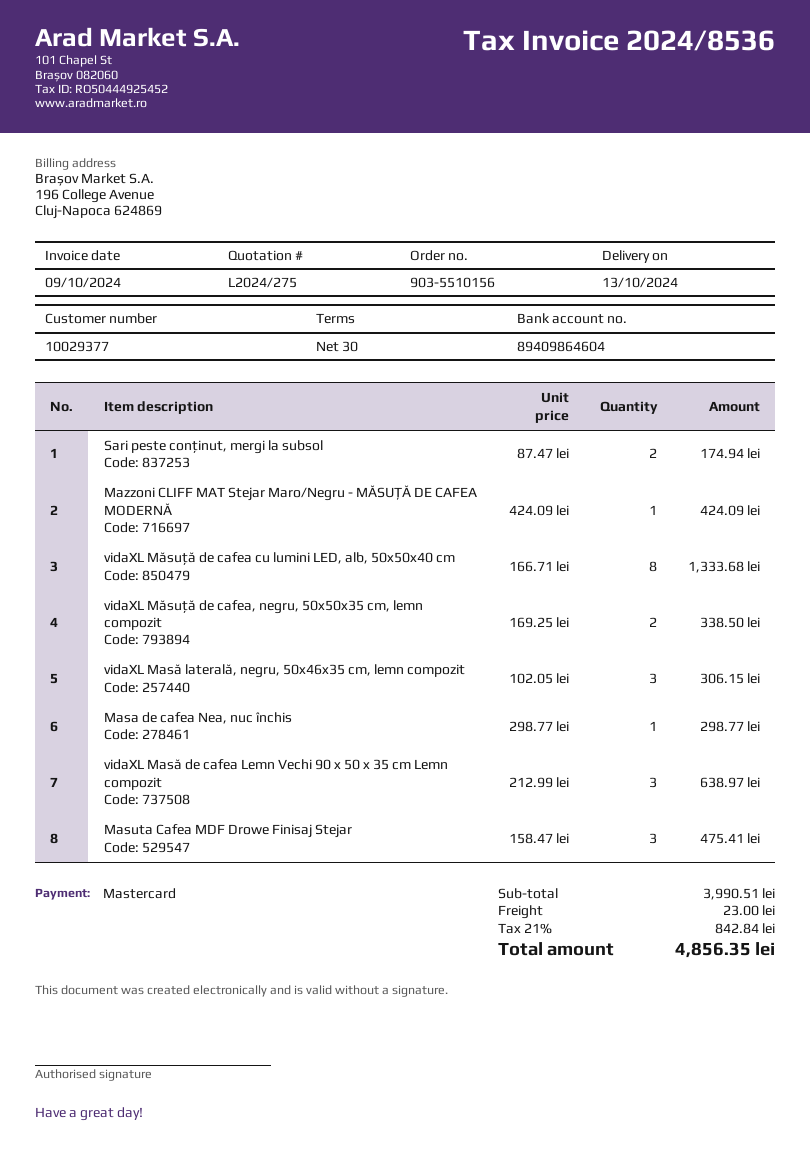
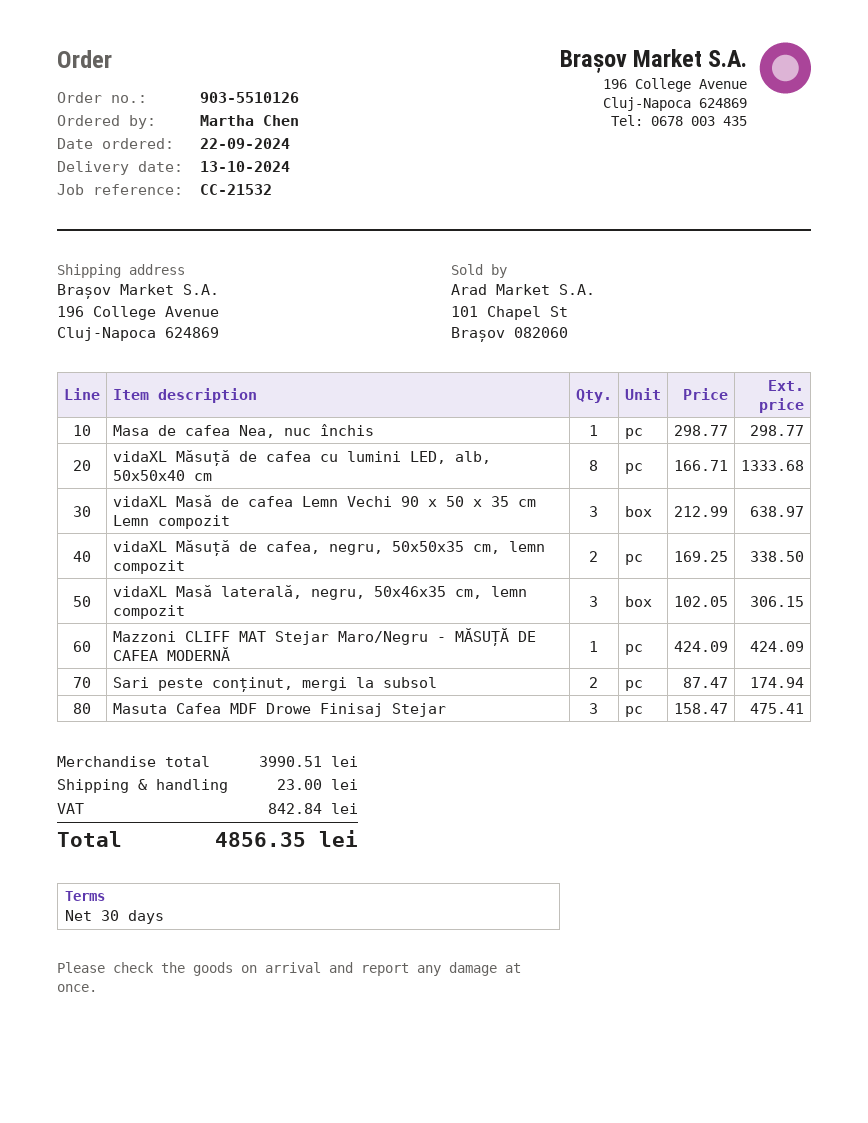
order number: 903-5510156 -> 903-5510126

